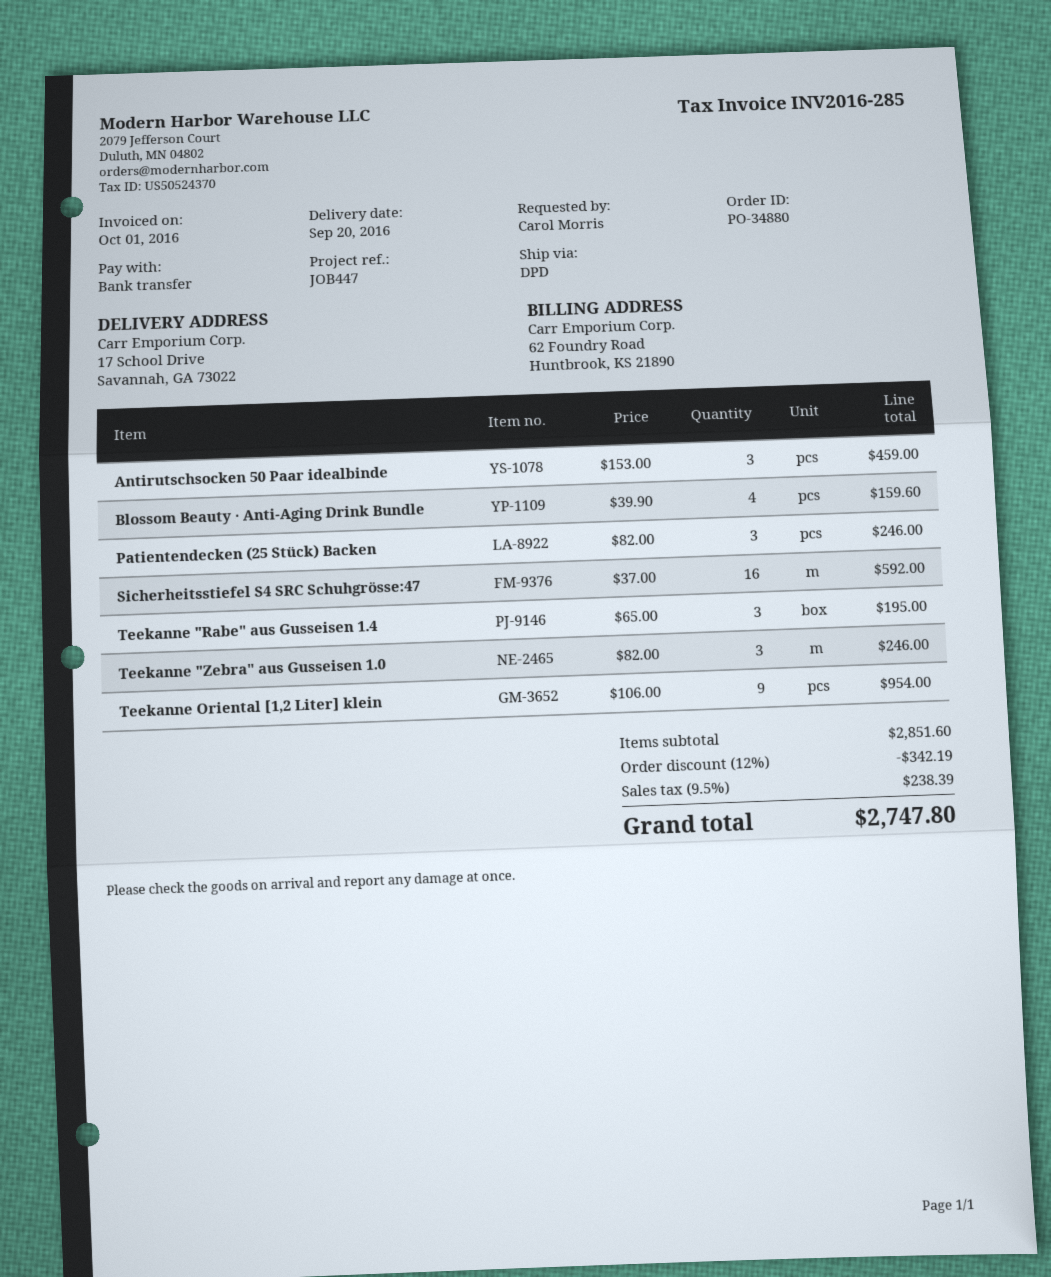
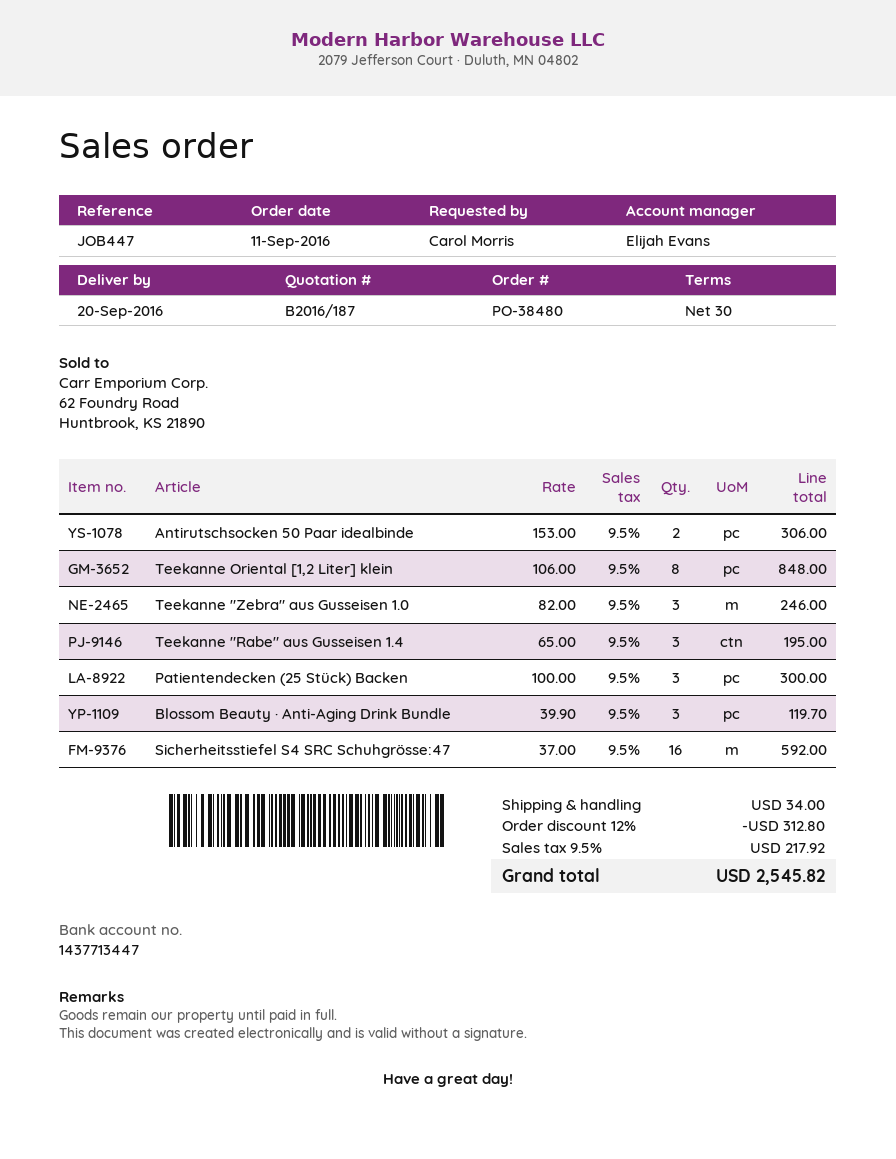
order number: PO-34880 -> PO-38480
Antirutschsocken 50 Paar idealbinde: 3 x 153.00 = 459.00 -> 2 x 153.00 = 306.00
Blossom Beauty · Anti-Aging Drink Bundle: 4 x 39.90 = 159.60 -> 3 x 39.90 = 119.70
Patientendecken (25 Stück) Backen: 3 x 82.00 = 246.00 -> 3 x 100.00 = 300.00
Teekanne Oriental [1,2 Liter] klein: 9 x 106.00 = 954.00 -> 8 x 106.00 = 848.00
discount: 12% = 342.19 -> 12% = 312.80
shipping: none -> 34.00
tax: 9.5% = 238.39 -> 9.5% = 217.92
total: 2747.80 -> 2545.82

